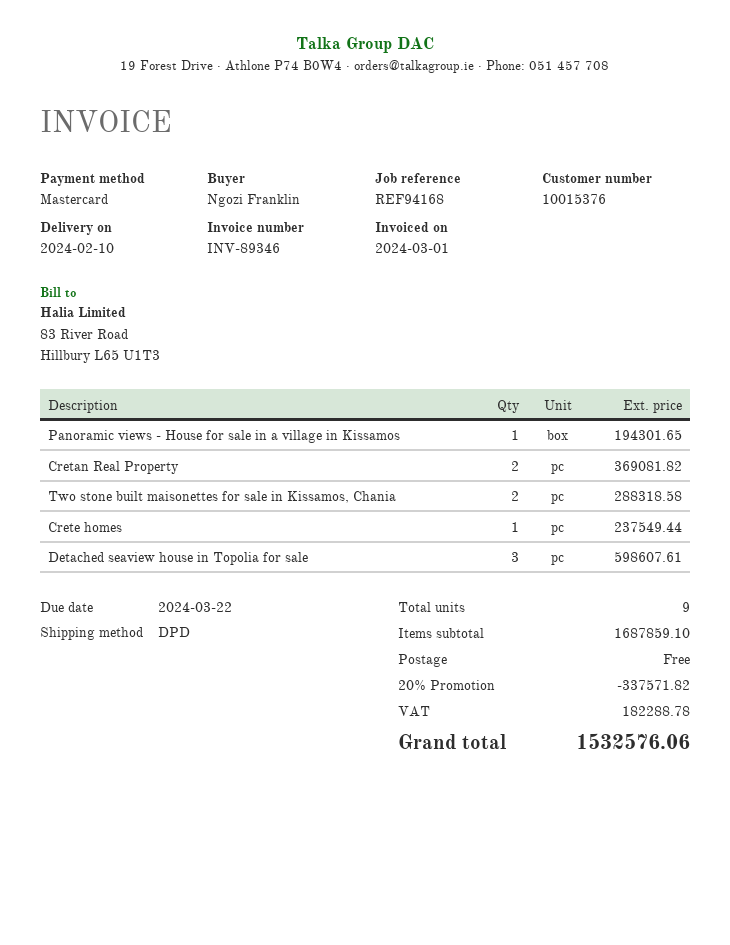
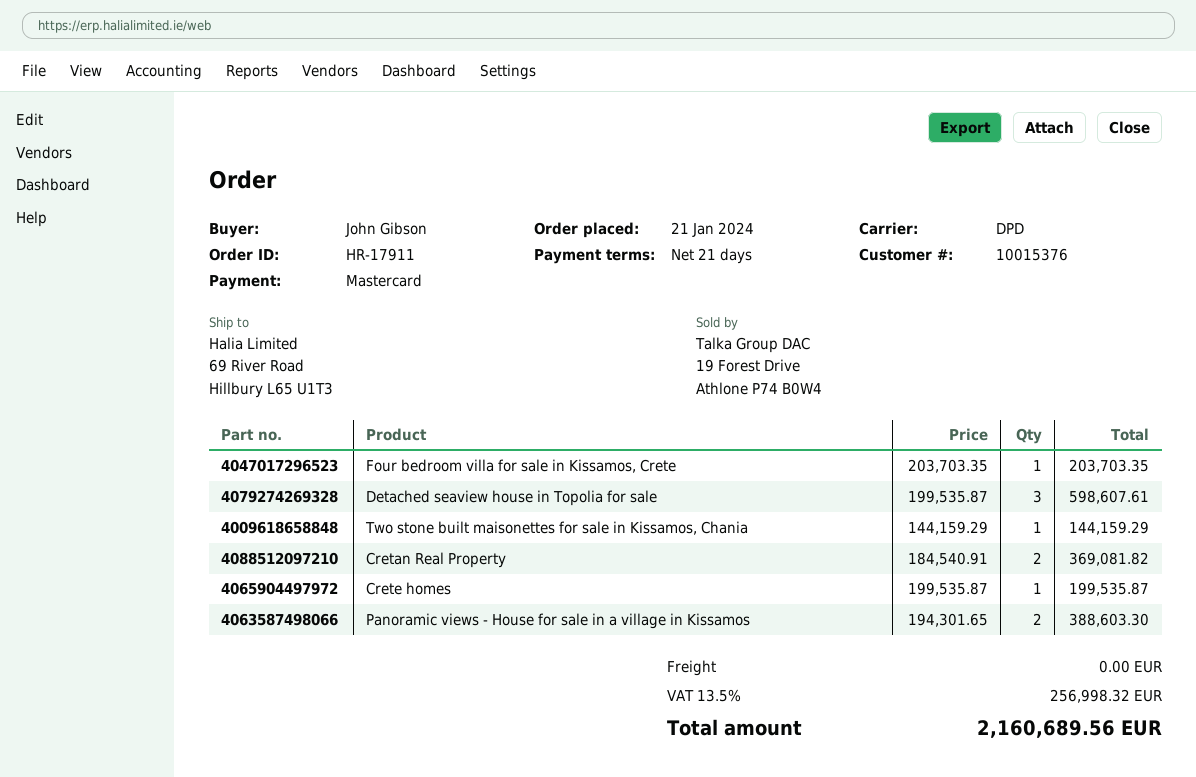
ordered by: Ngozi Franklin -> John Gibson
Panoramic views - House for sale in a village in Kissamos: 1 for 194301.65 -> 2 for 388603.30
Two stone built maisonettes for sale in Kissamos, Chania: 2 for 288318.58 -> 1 for 144159.29
Crete homes: 1 for 237549.44 -> 1 for 199535.87
Four bedroom villa for sale in Kissamos, Crete: none -> 1 for 203703.35
discount: 20% = 337571.82 -> none
tax: 182288.78 -> 256998.32
total: 1532576.06 -> 2160689.56

